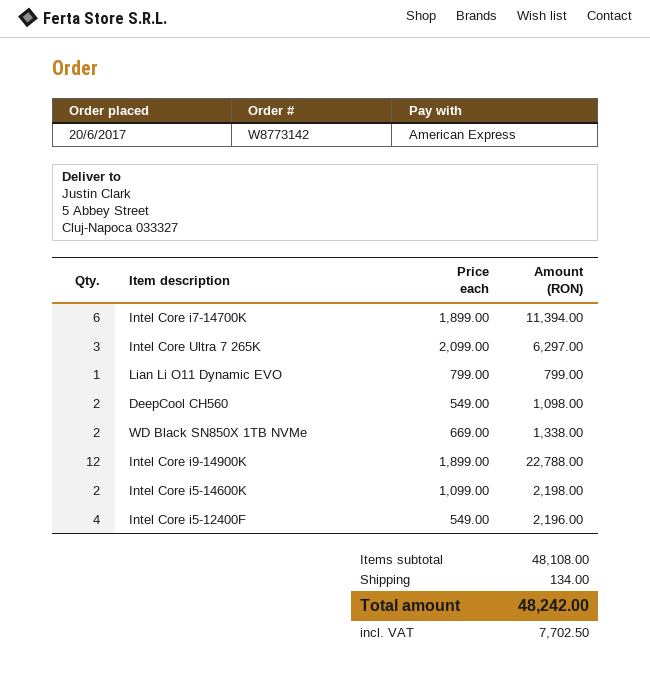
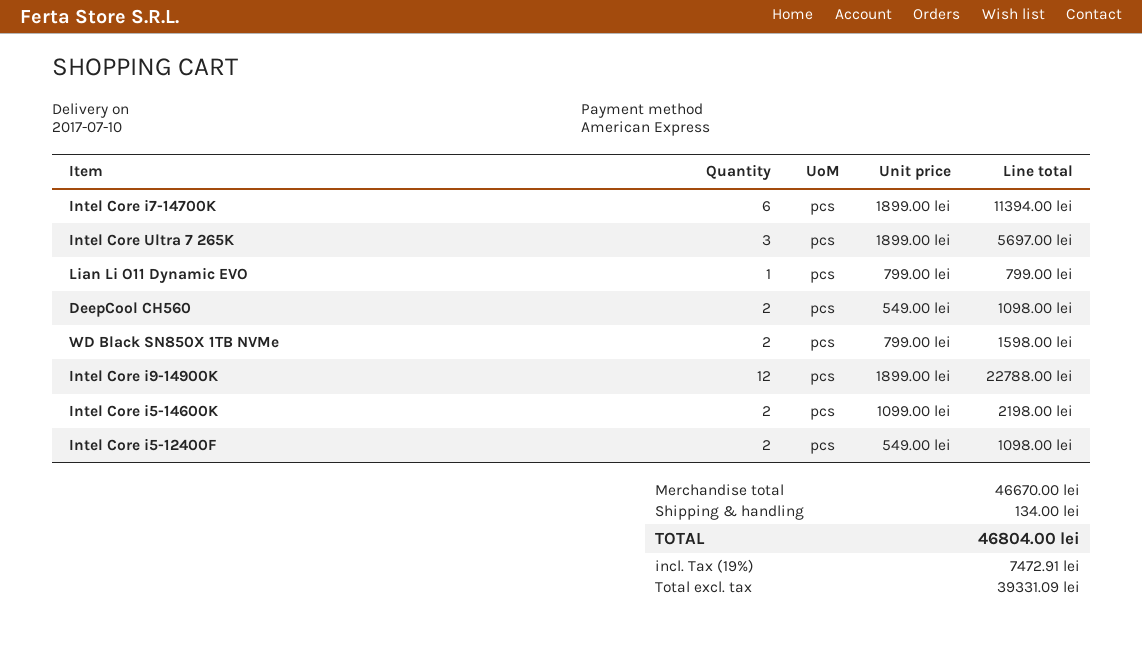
Intel Core Ultra 7 265K: 3 x 2099.00 = 6297.00 -> 3 x 1899.00 = 5697.00
WD Black SN850X 1TB NVMe: 2 x 669.00 = 1338.00 -> 2 x 799.00 = 1598.00
Intel Core i5-12400F: 4 x 549.00 = 2196.00 -> 2 x 549.00 = 1098.00
subtotal: 48108.00 -> 46670.00
tax: 7702.50 -> 7472.91
total: 48242.00 -> 46804.00

